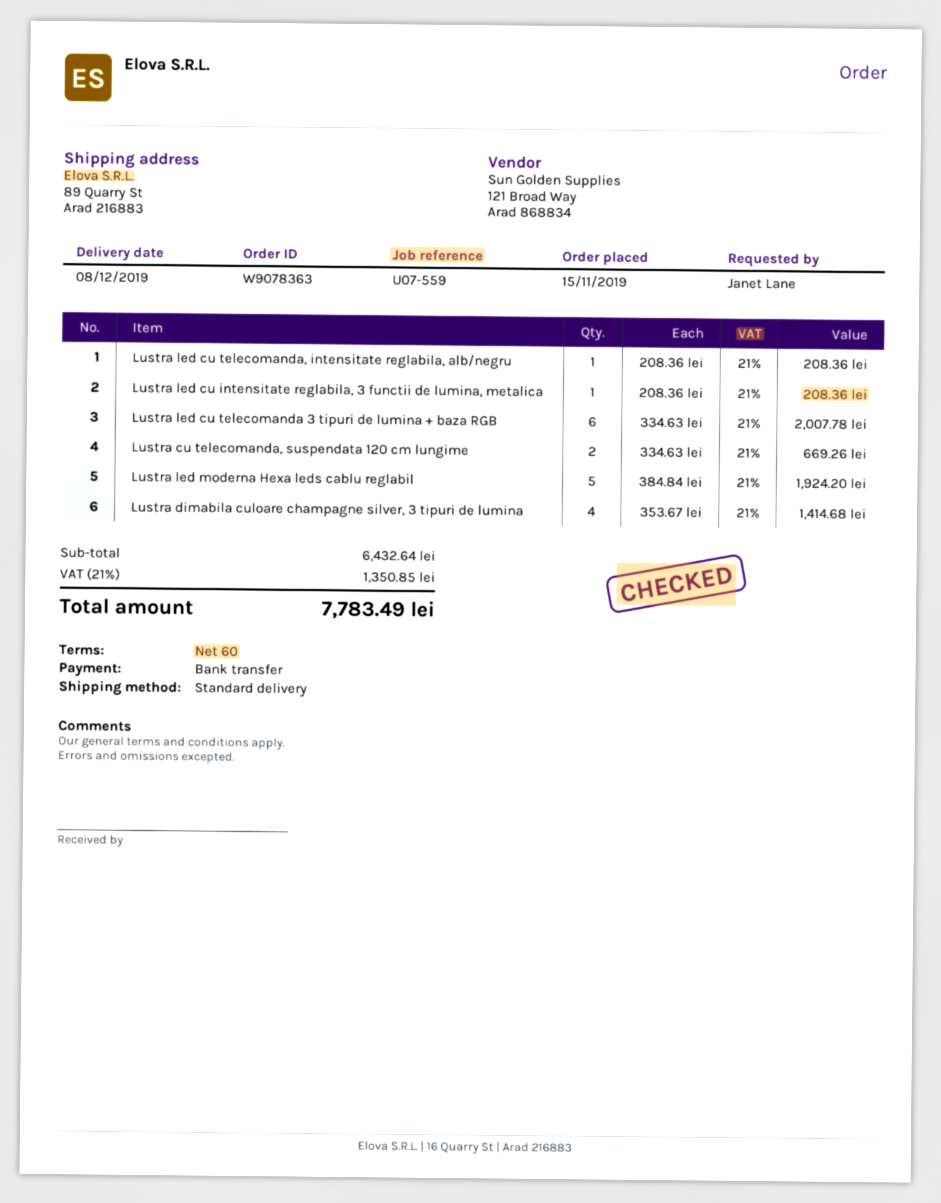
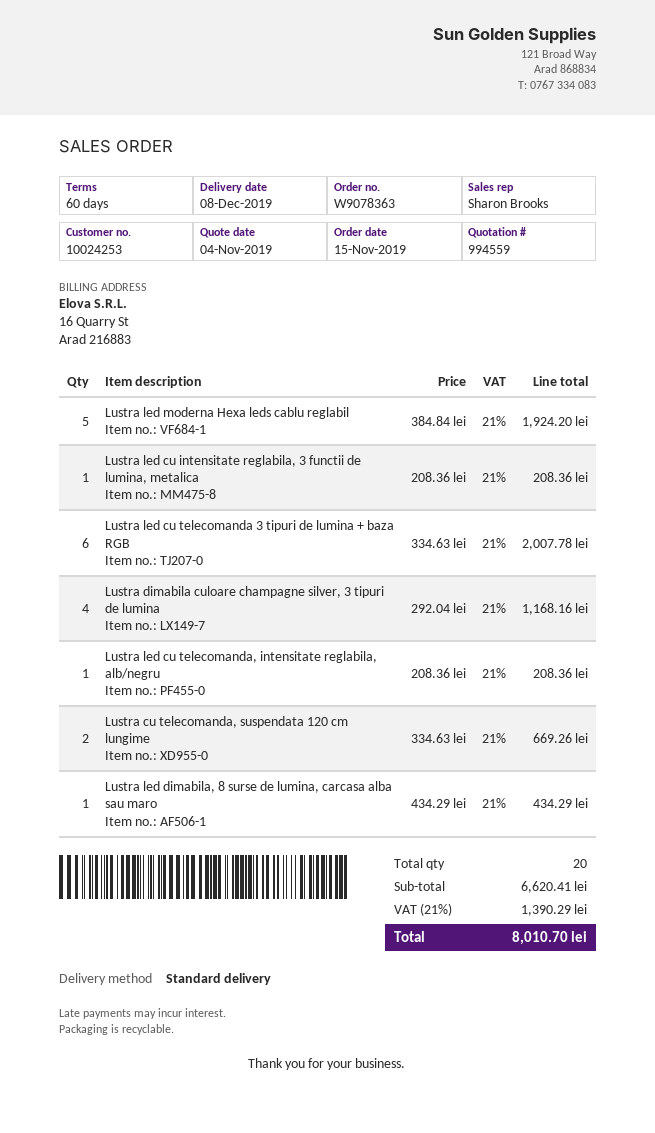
Lustra dimabila culoare champagne silver, 3 tipuri de lumina: 4 x 353.67 = 1414.68 -> 4 x 292.04 = 1168.16
Lustra led dimabila, 8 surse de lumina, carcasa alba sau maro: none -> 1 x 434.29 = 434.29
subtotal: 6432.64 -> 6620.41
tax: 21% = 1350.85 -> 21% = 1390.29
total: 7783.49 -> 8010.70

